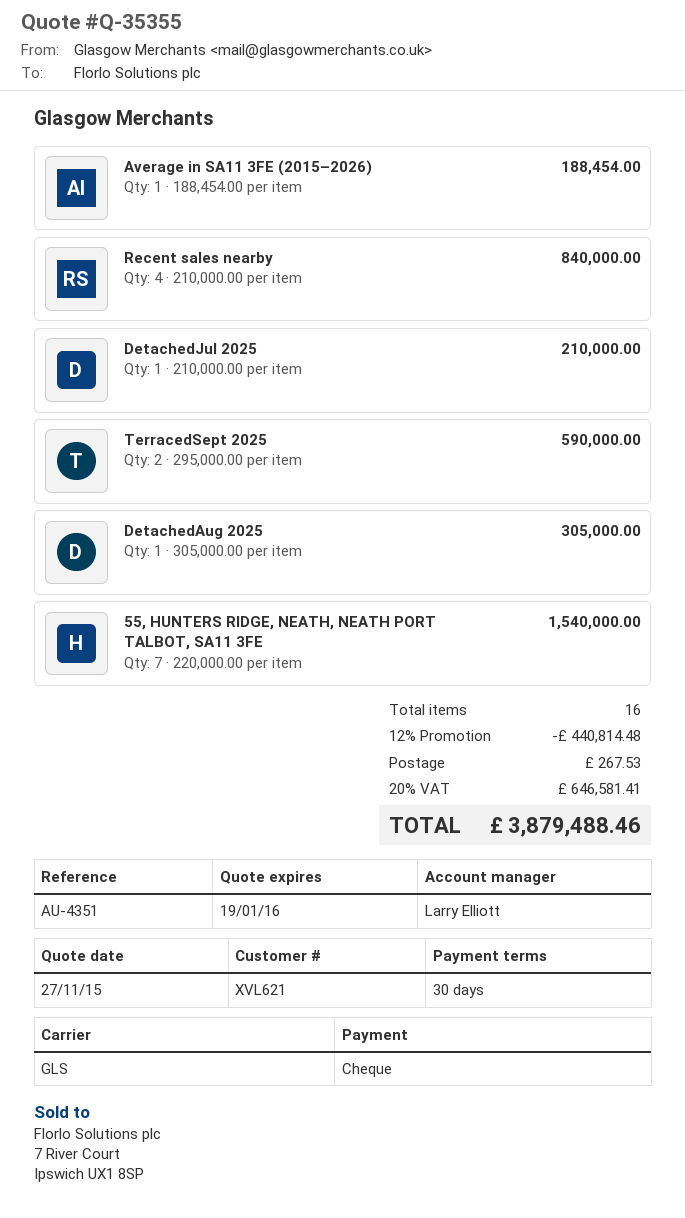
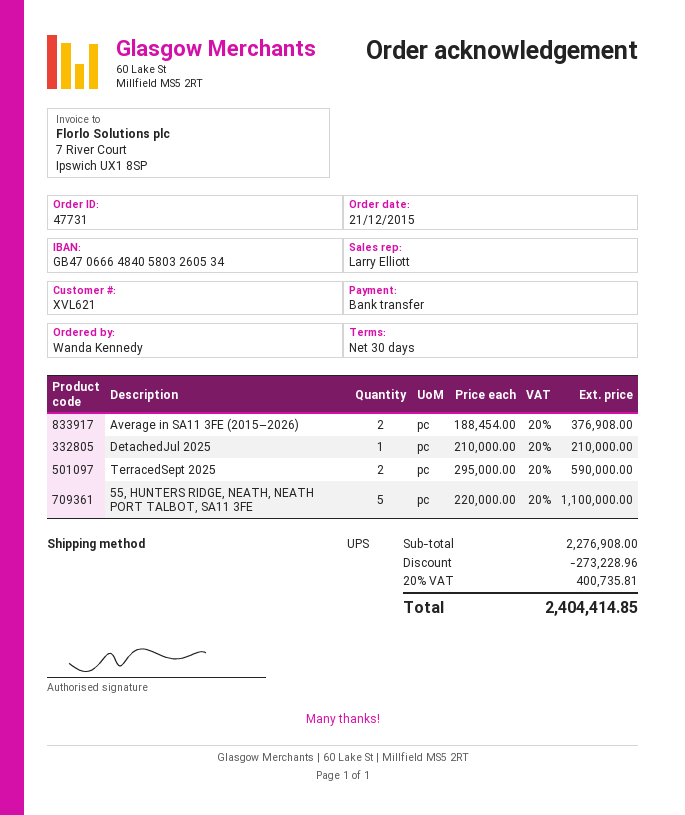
payment method: cheque -> bank transfer
shipping method: GLS -> UPS
Average in SA11 3FE (2015–2026): 1 x 188454.00 = 188454.00 -> 2 x 188454.00 = 376908.00
Recent sales nearby: 4 x 210000.00 = 840000.00 -> none
DetachedAug 2025: 1 x 305000.00 = 305000.00 -> none
55, HUNTERS RIDGE, NEATH, NEATH PORT TALBOT, SA11 3FE: 7 x 220000.00 = 1540000.00 -> 5 x 220000.00 = 1100000.00
discount: 440814.48 -> 273228.96
shipping: 267.53 -> none
tax: 20% = 646581.41 -> 20% = 400735.81
total: 3879488.46 -> 2404414.85

